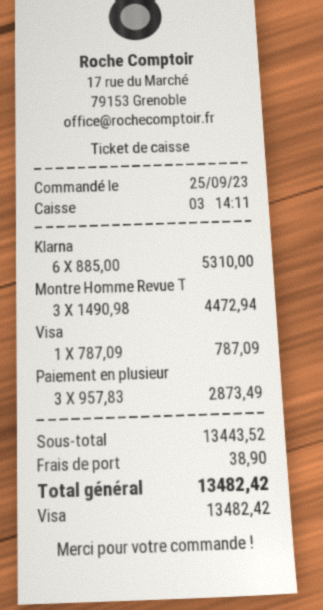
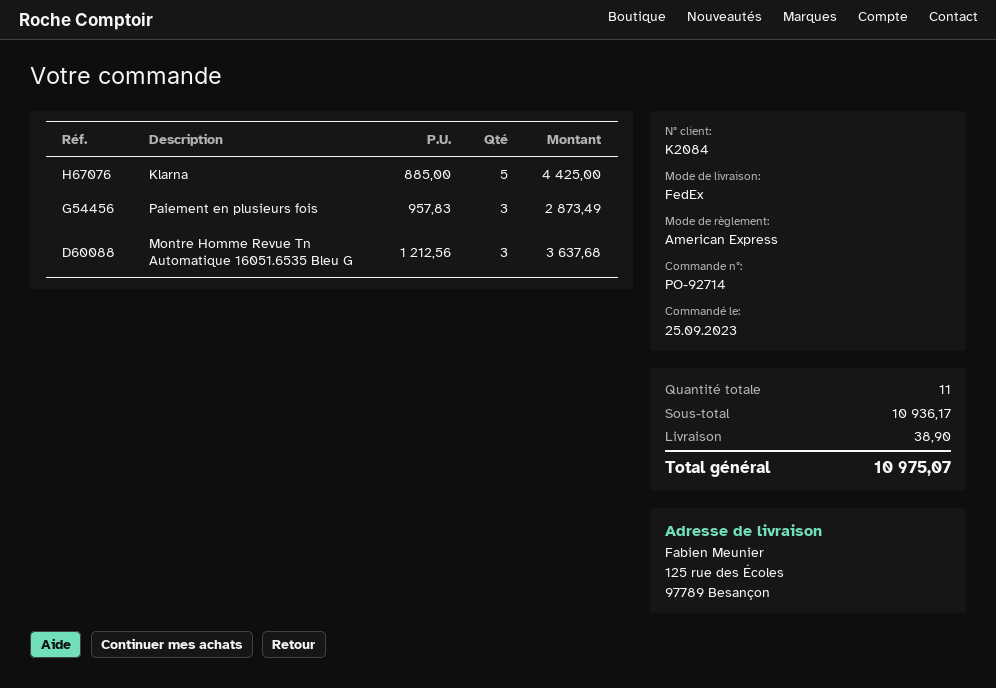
payment method: Visa -> American Express
Klarna: 6 x 885.00 = 5310.00 -> 5 x 885.00 = 4425.00
Montre Homme Revue T: 3 x 1490.98 = 4472.94 -> 3 x 1212.56 = 3637.68
Visa: 1 x 787.09 = 787.09 -> none
subtotal: 13443.52 -> 10936.17
total: 13482.42 -> 10975.07

